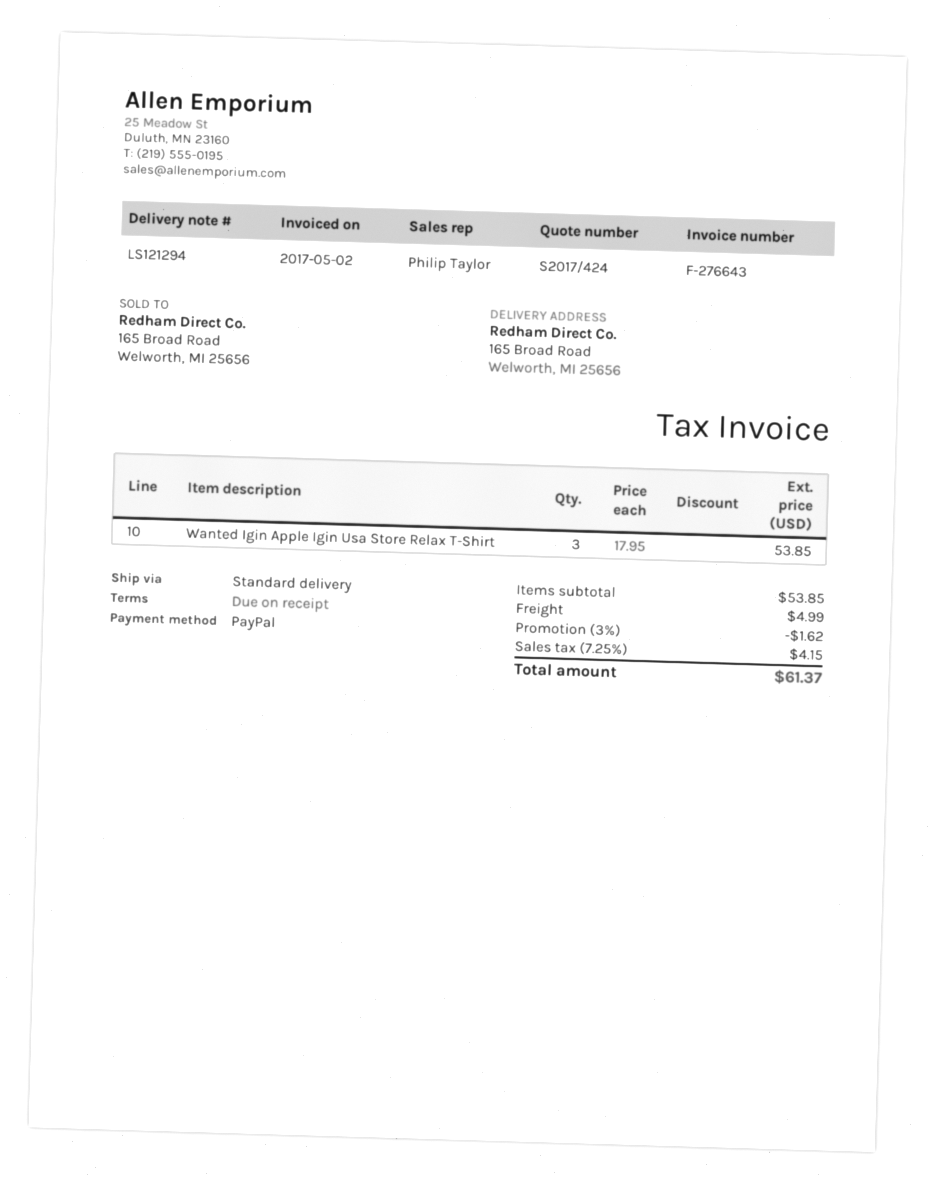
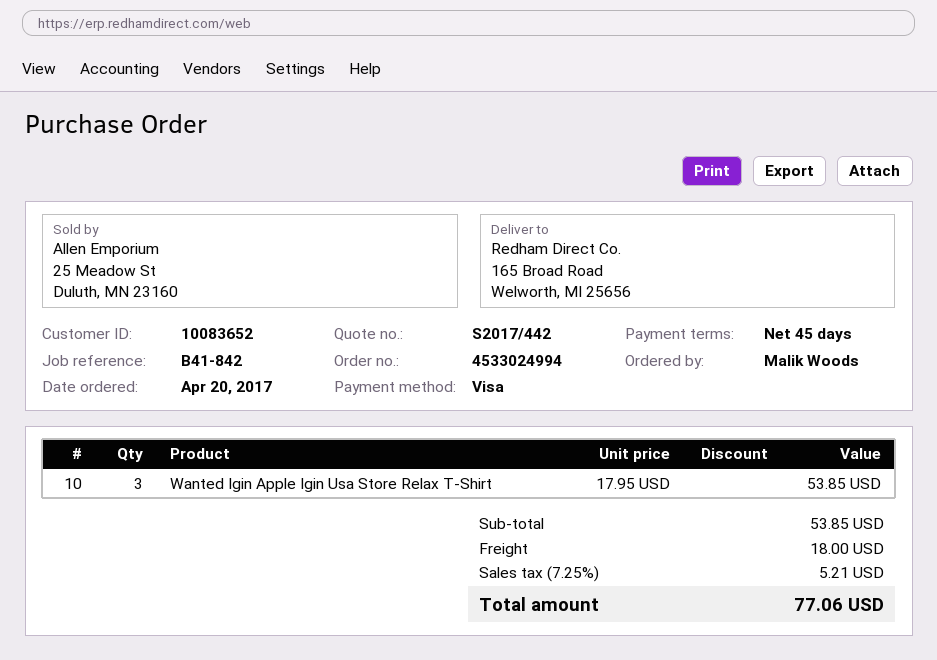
quote number: S2017/424 -> S2017/442
payment terms: on receipt -> 45 days
payment method: PayPal -> Visa
discount: 3% = 1.62 -> none
shipping: 4.99 -> 18.00
tax: 7.25% = 4.15 -> 7.25% = 5.21
total: 61.37 -> 77.06

